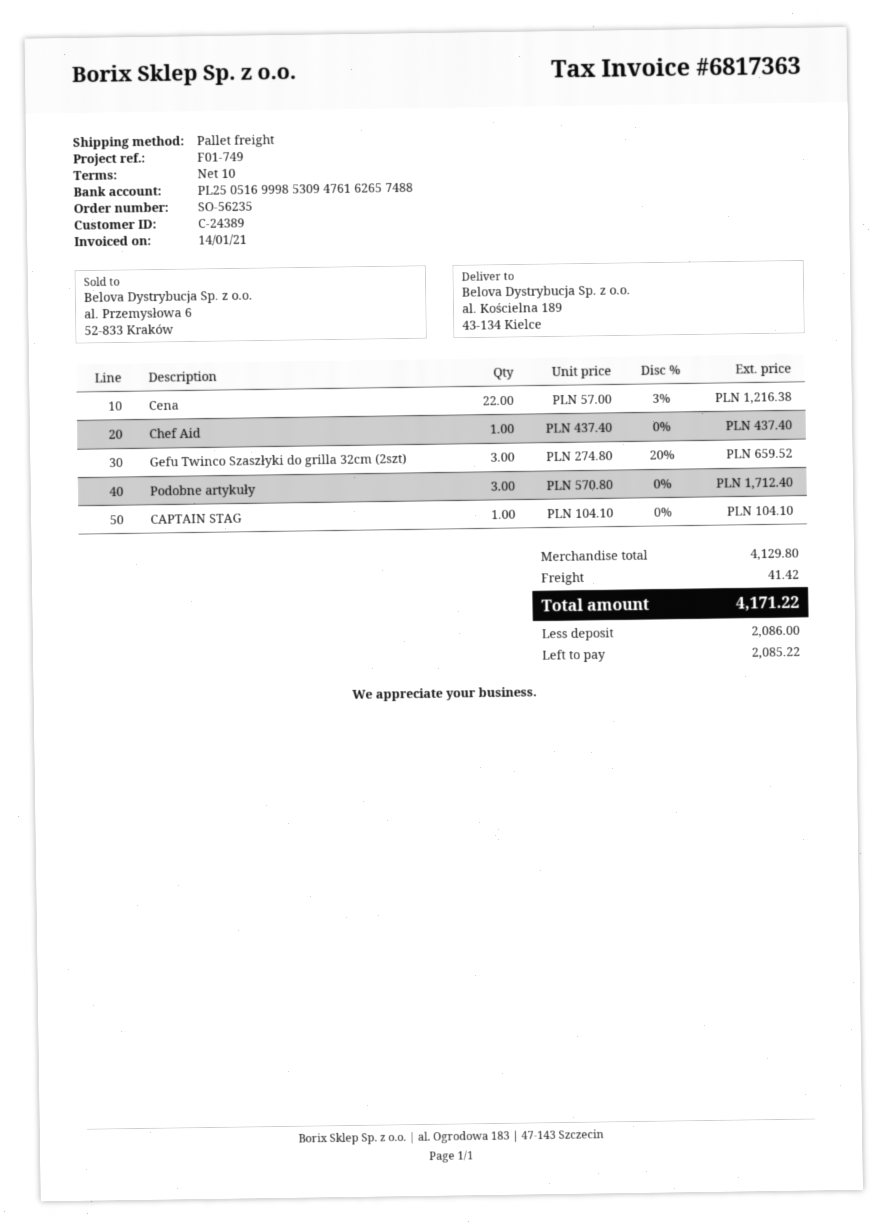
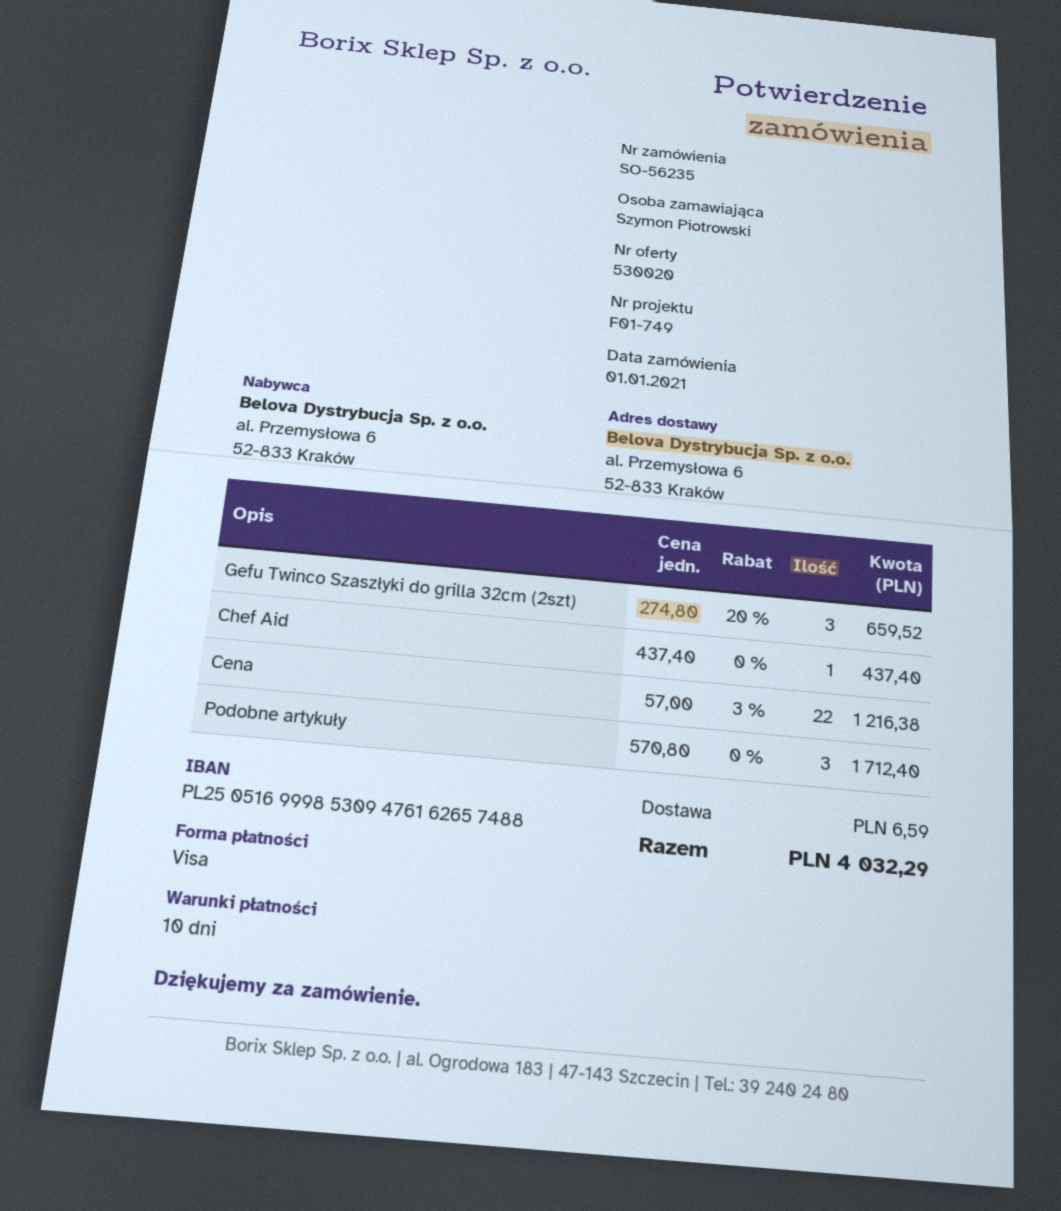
ship to: al. Kościelna 189, 43-134 Kielce -> al. Przemysłowa 6, 52-833 Kraków
CAPTAIN STAG: 1 x 104.10 = 104.10 -> none
shipping: 41.42 -> 6.59
total: 4171.22 -> 4032.29

